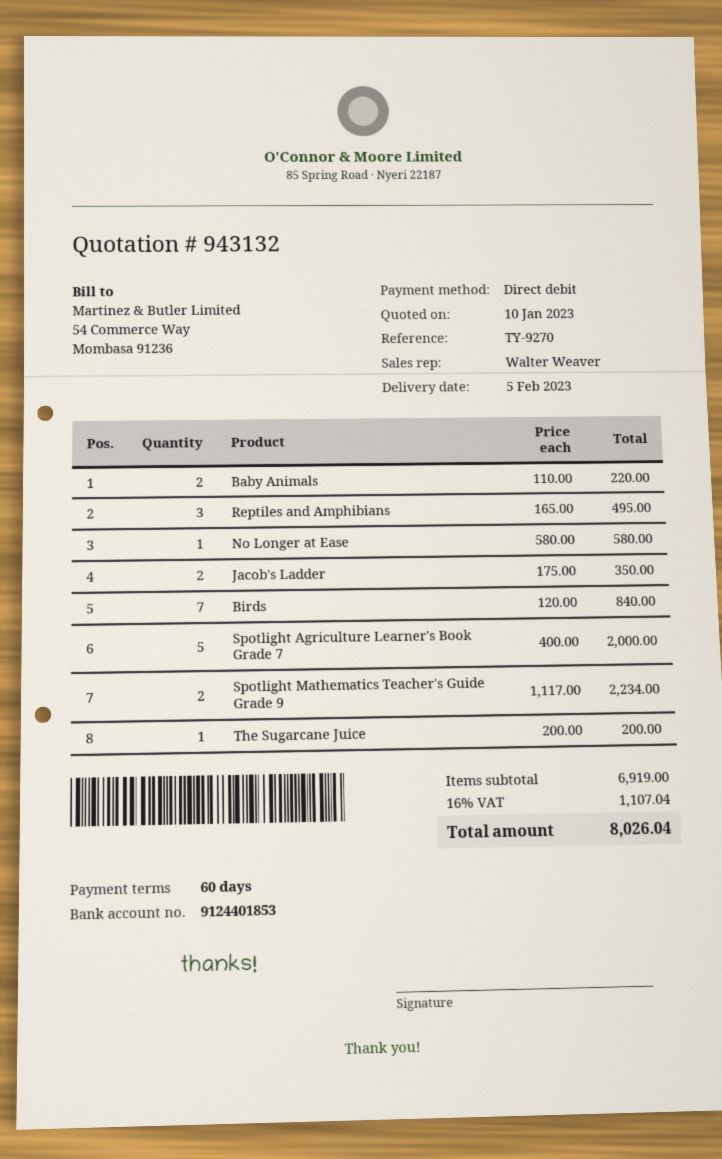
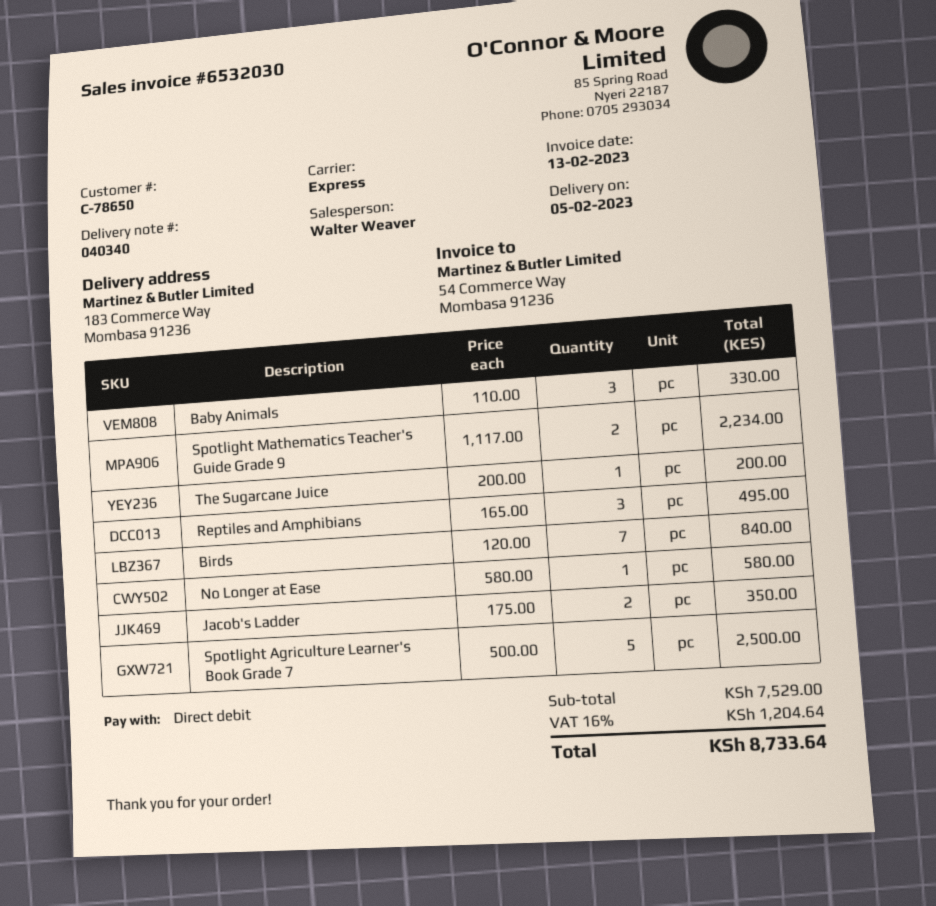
Baby Animals: 2 x 110.00 = 220.00 -> 3 x 110.00 = 330.00
Spotlight Agriculture Learner's Book Grade 7: 5 x 400.00 = 2000.00 -> 5 x 500.00 = 2500.00
subtotal: 6919.00 -> 7529.00
tax: 16% = 1107.04 -> 16% = 1204.64
total: 8026.04 -> 8733.64

